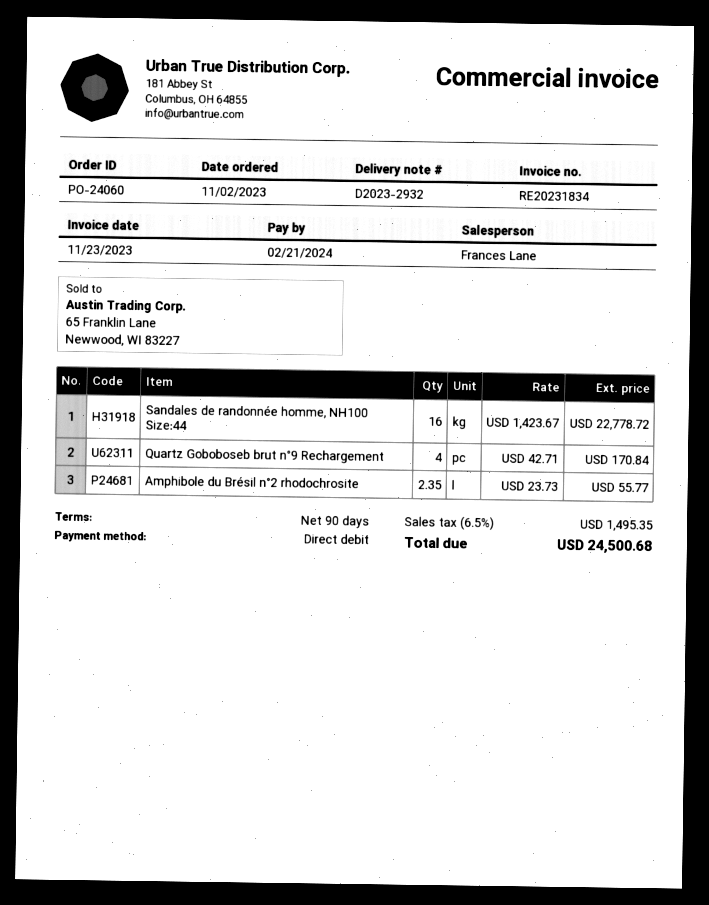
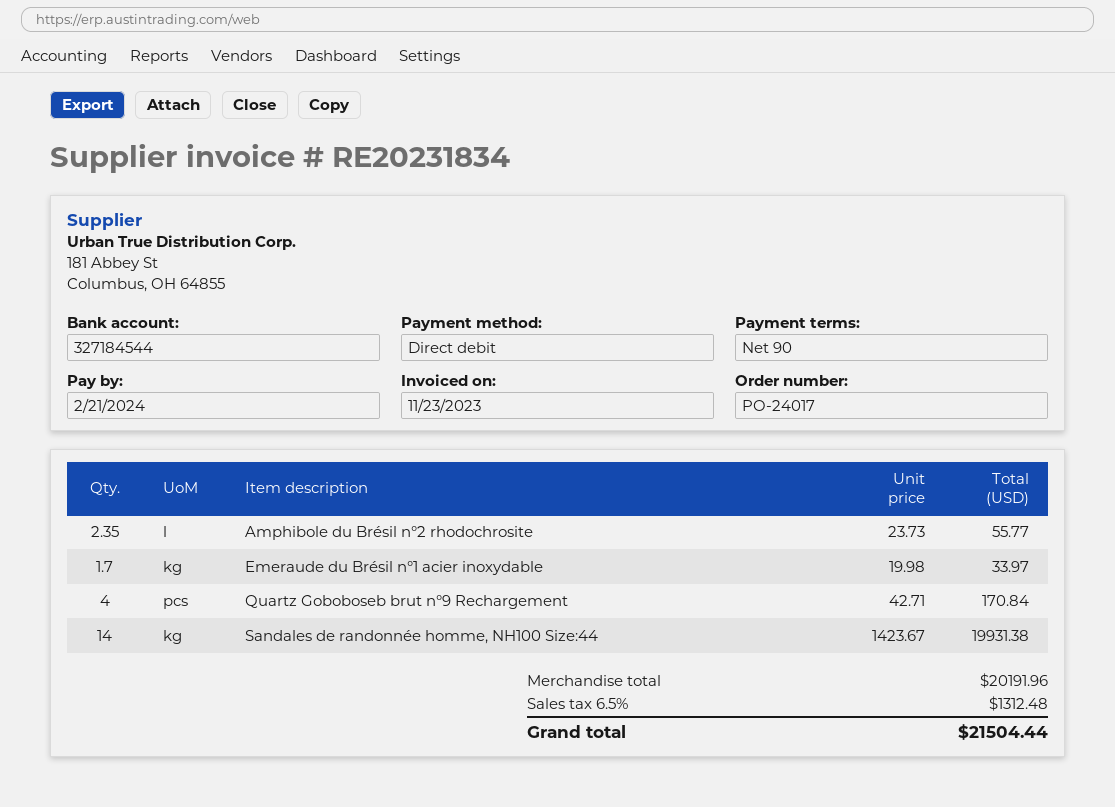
order number: PO-24060 -> PO-24017
Sandales de randonnée homme, NH100 Size:44: 16 x 1423.67 = 22778.72 -> 14 x 1423.67 = 19931.38
Emeraude du Brésil n°1 acier inoxydable: none -> 1.7 x 19.98 = 33.97
tax: 6.5% = 1495.35 -> 6.5% = 1312.48
total: 24500.68 -> 21504.44

